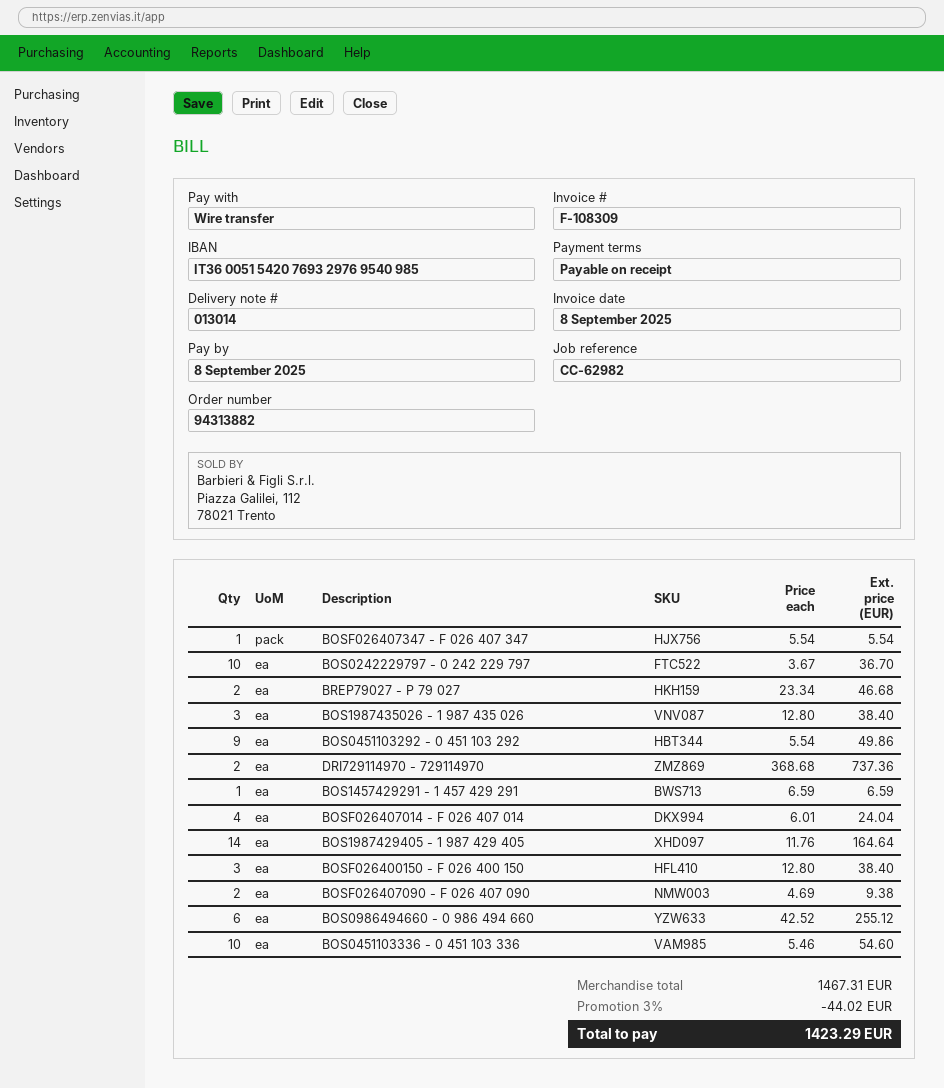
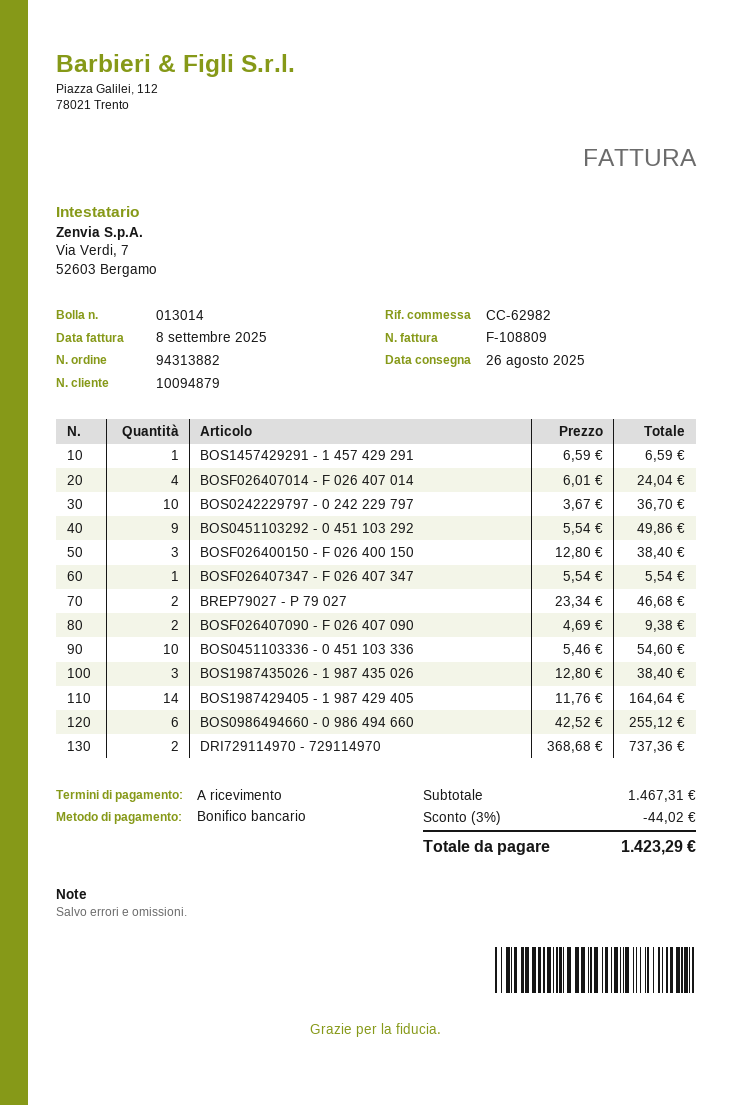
invoice number: F-108309 -> F-108809

